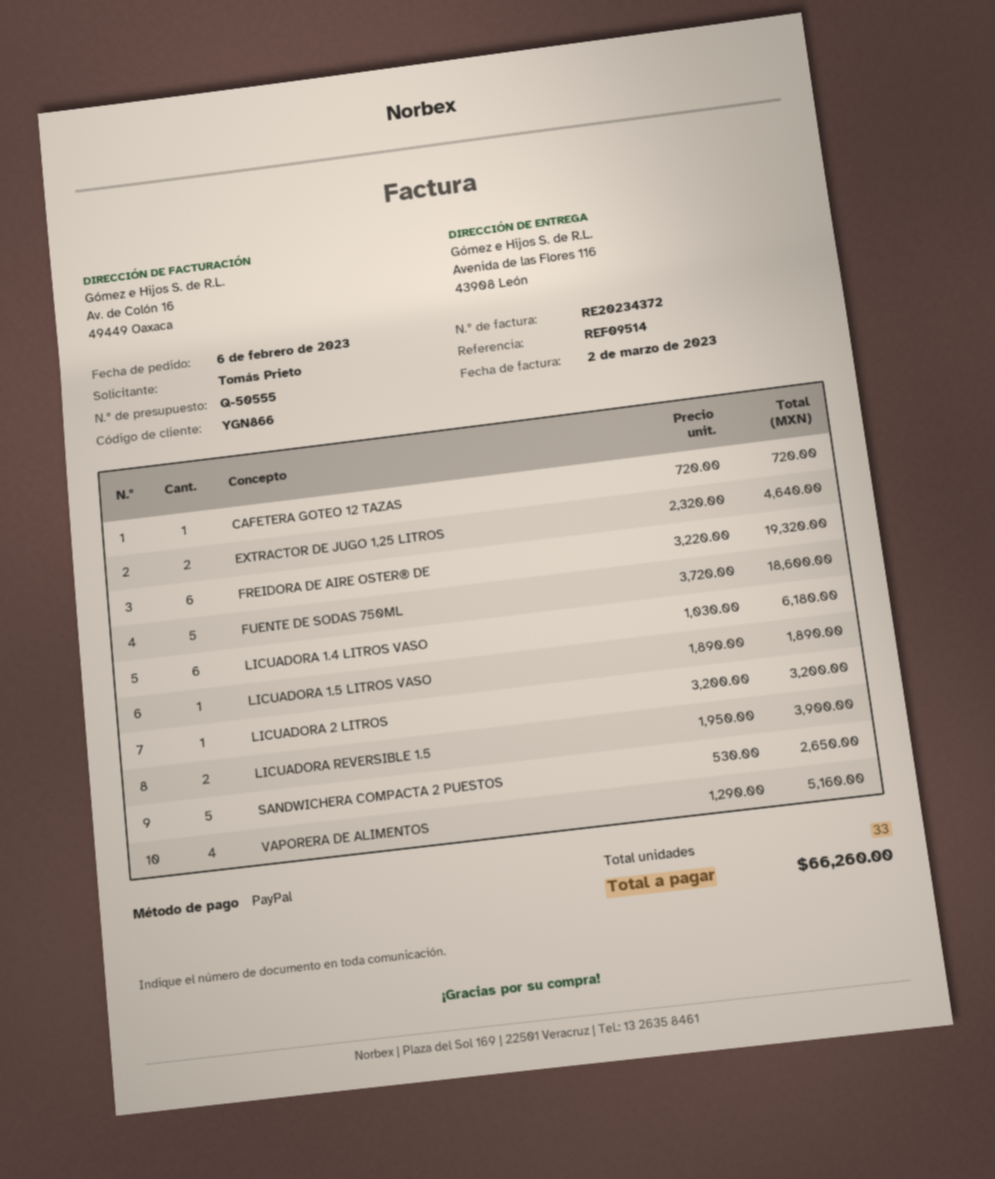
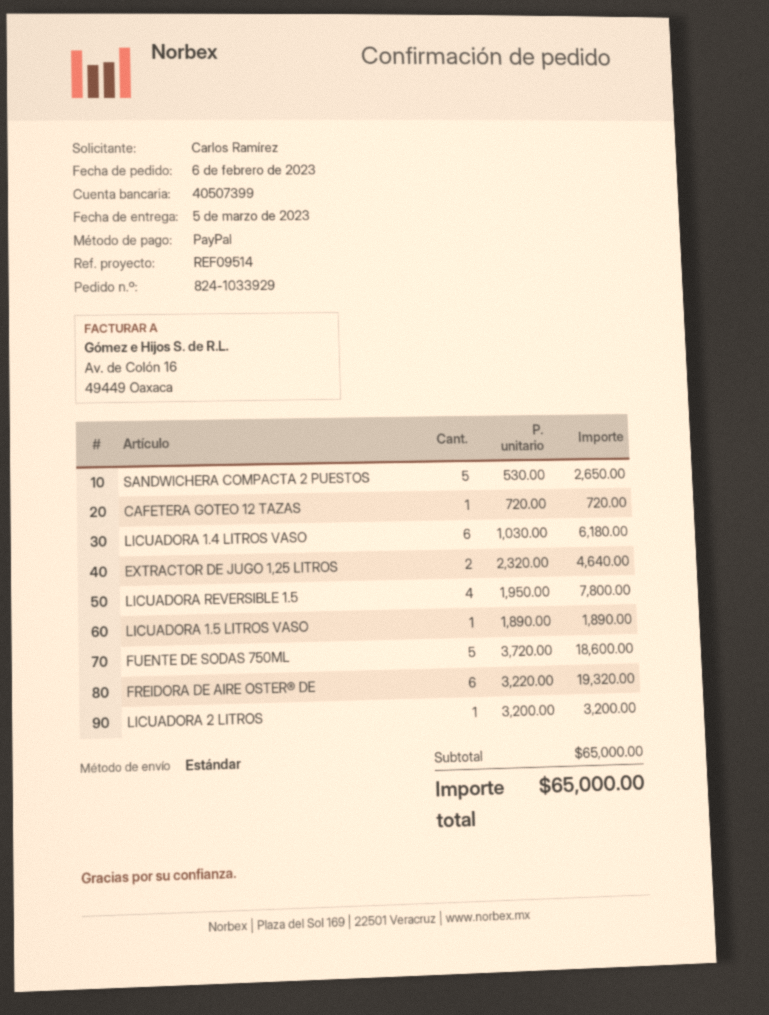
ordered by: Tomás Prieto -> Carlos Ramírez
LICUADORA REVERSIBLE 1.5: 2 x 1950.00 = 3900.00 -> 4 x 1950.00 = 7800.00
VAPORERA DE ALIMENTOS: 4 x 1290.00 = 5160.00 -> none
total: 66260.00 -> 65000.00

